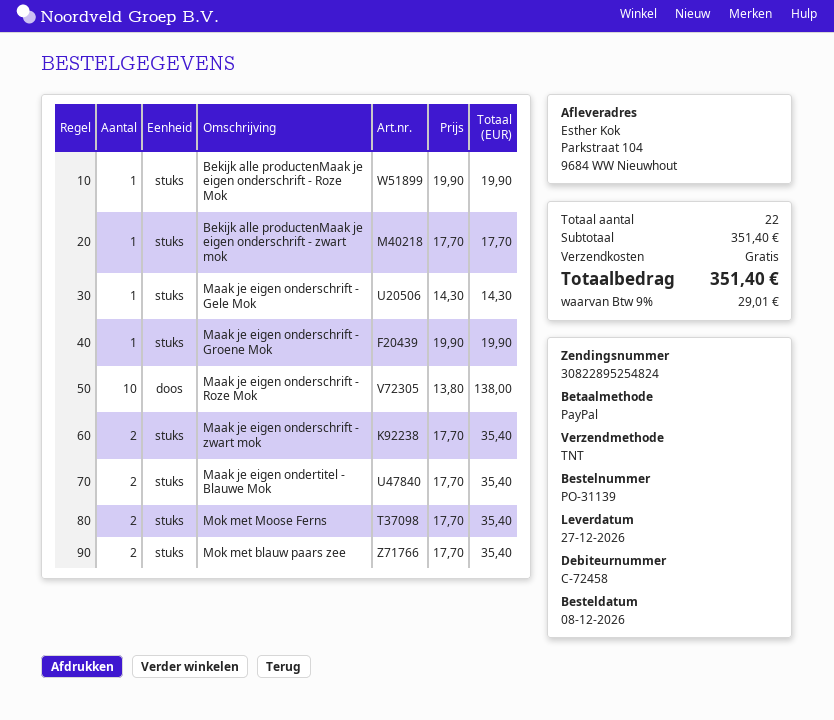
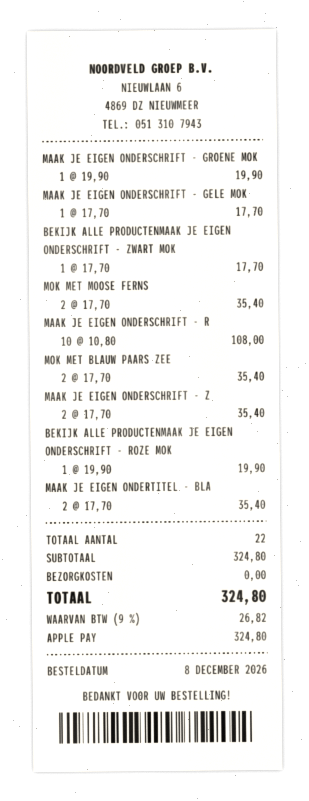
payment method: PayPal -> Apple Pay
Maak je eigen onderschrift - Gele Mok: 1 x 14.30 = 14.30 -> 1 x 17.70 = 17.70
Maak je eigen onderschrift - Roze Mok: 10 x 13.80 = 138.00 -> 10 x 10.80 = 108.00
subtotal: 351.40 -> 324.80
tax: 9% = 29.01 -> 9% = 26.82
total: 351.40 -> 324.80

